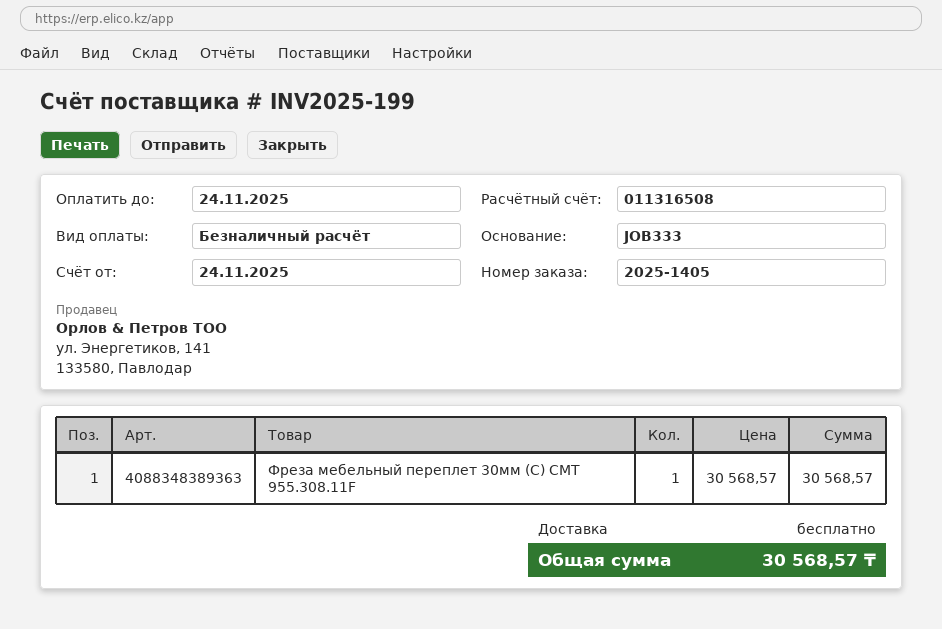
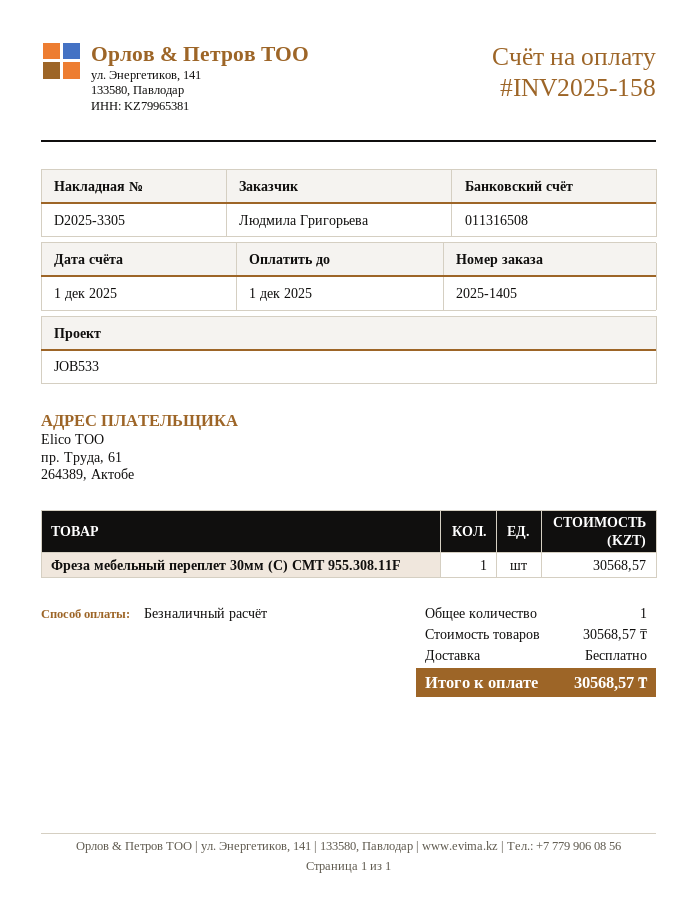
invoice number: INV2025-199 -> INV2025-158
invoice date: 2025-11-24 -> 2025-12-01
due date: 2025-11-24 -> 2025-12-01
reference: JOB333 -> JOB533

